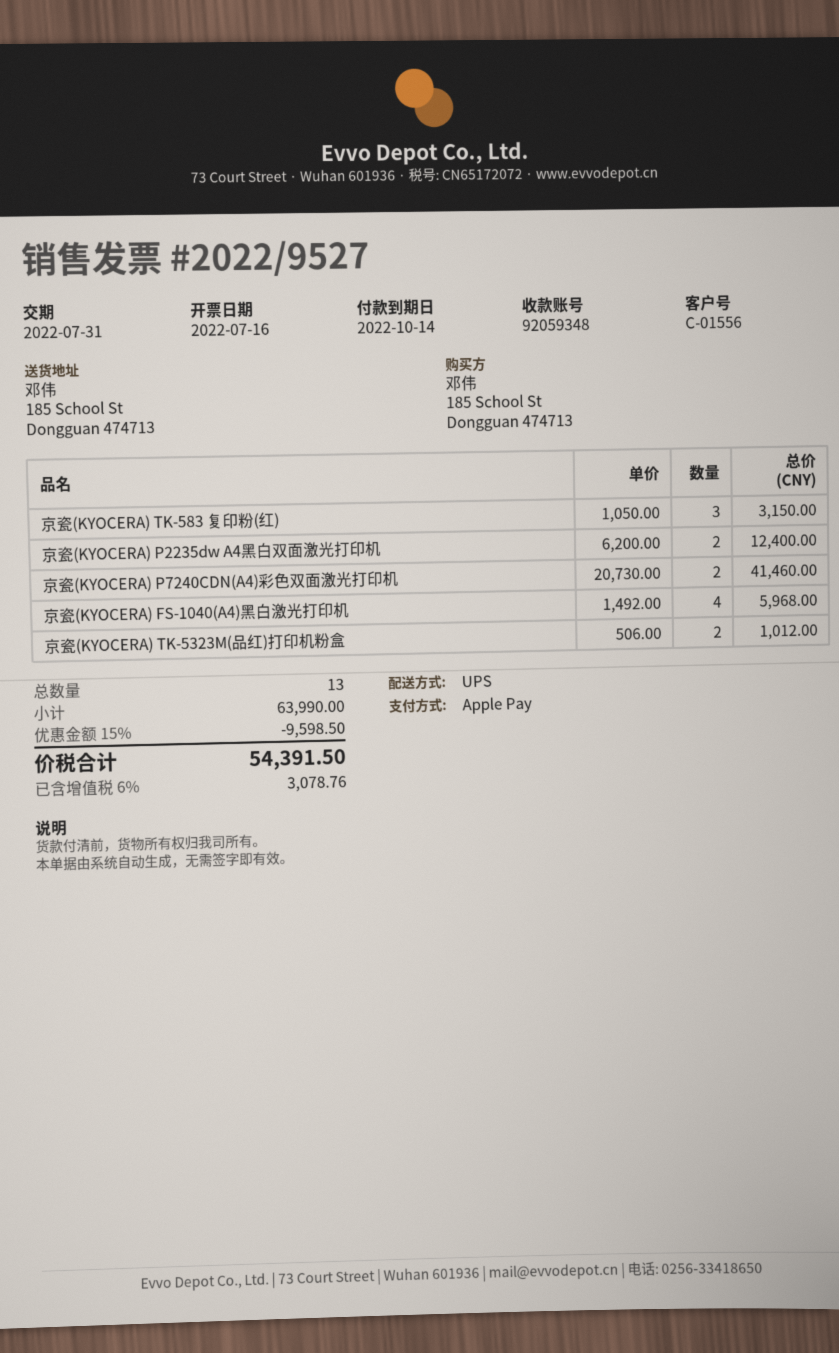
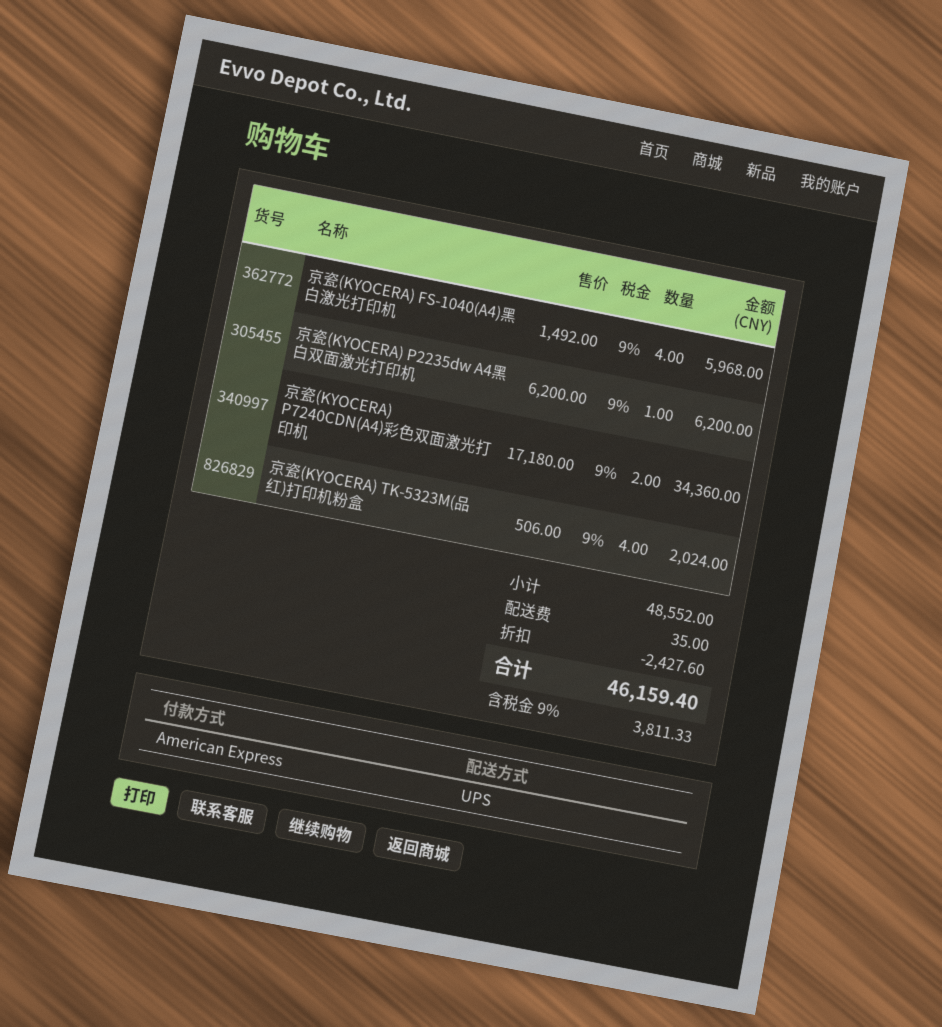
payment method: Apple Pay -> American Express
京瓷(KYOCERA) TK-583 复印粉(红): 3 x 1050.00 = 3150.00 -> none
京瓷(KYOCERA) P2235dw A4黑白双面激光打印机: 2 x 6200.00 = 12400.00 -> 1 x 6200.00 = 6200.00
京瓷(KYOCERA) P7240CDN(A4)彩色双面激光打印机: 2 x 20730.00 = 41460.00 -> 2 x 17180.00 = 34360.00
京瓷(KYOCERA) TK-5323M(品红)打印机粉盒: 2 x 506.00 = 1012.00 -> 4 x 506.00 = 2024.00
subtotal: 63990.00 -> 48552.00
discount: 9598.50 -> 2427.60
shipping: none -> 35.00
tax: 6% = 3078.76 -> 9% = 3811.33
total: 54391.50 -> 46159.40

